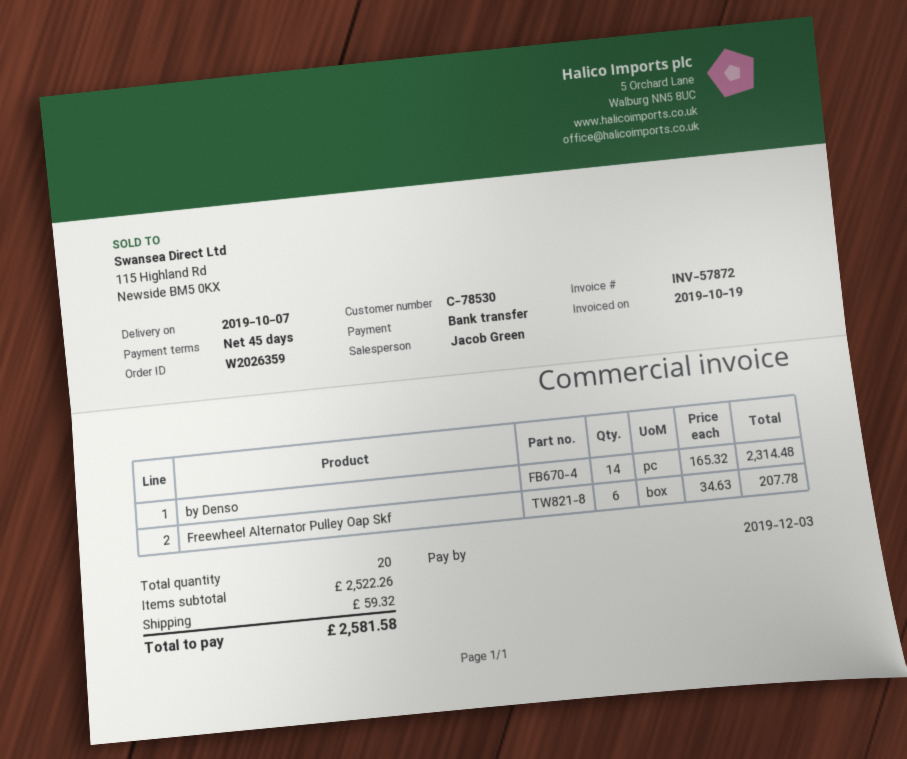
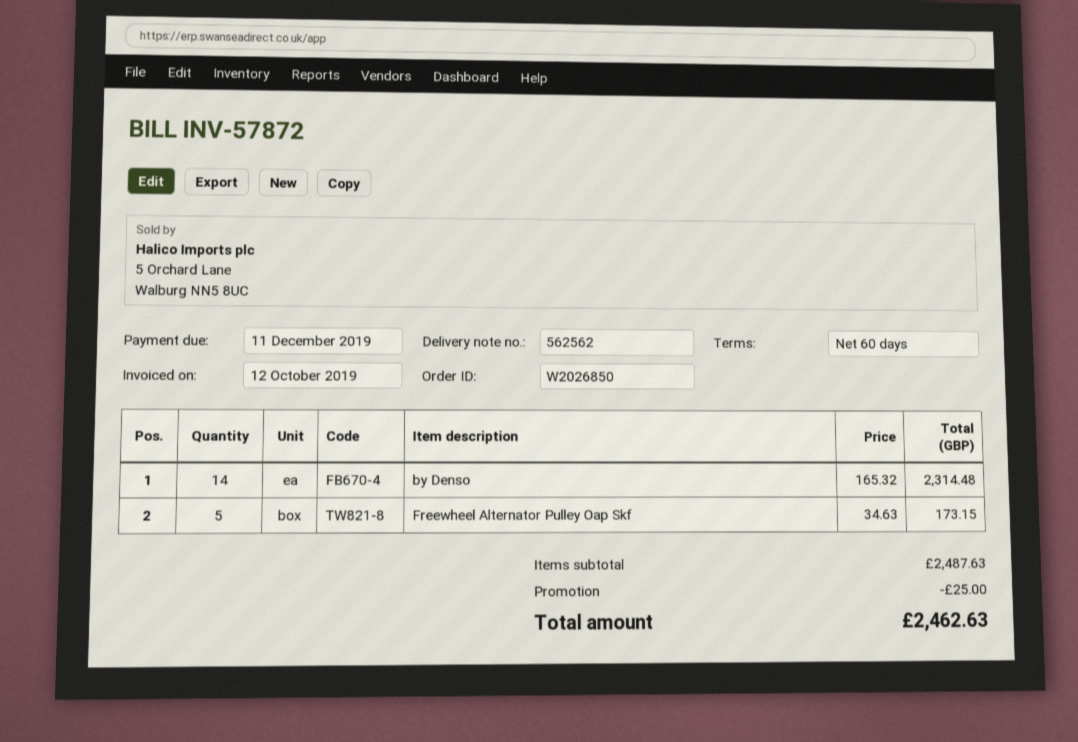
order number: W2026359 -> W2026850
invoice date: 2019-10-19 -> 2019-10-12
payment terms: 45 days -> 60 days
due date: 2019-12-03 -> 2019-12-11
Freewheel Alternator Pulley Oap Skf: 6 x 34.63 = 207.78 -> 5 x 34.63 = 173.15
subtotal: 2522.26 -> 2487.63
discount: none -> 25.00
shipping: 59.32 -> none
total: 2581.58 -> 2462.63

